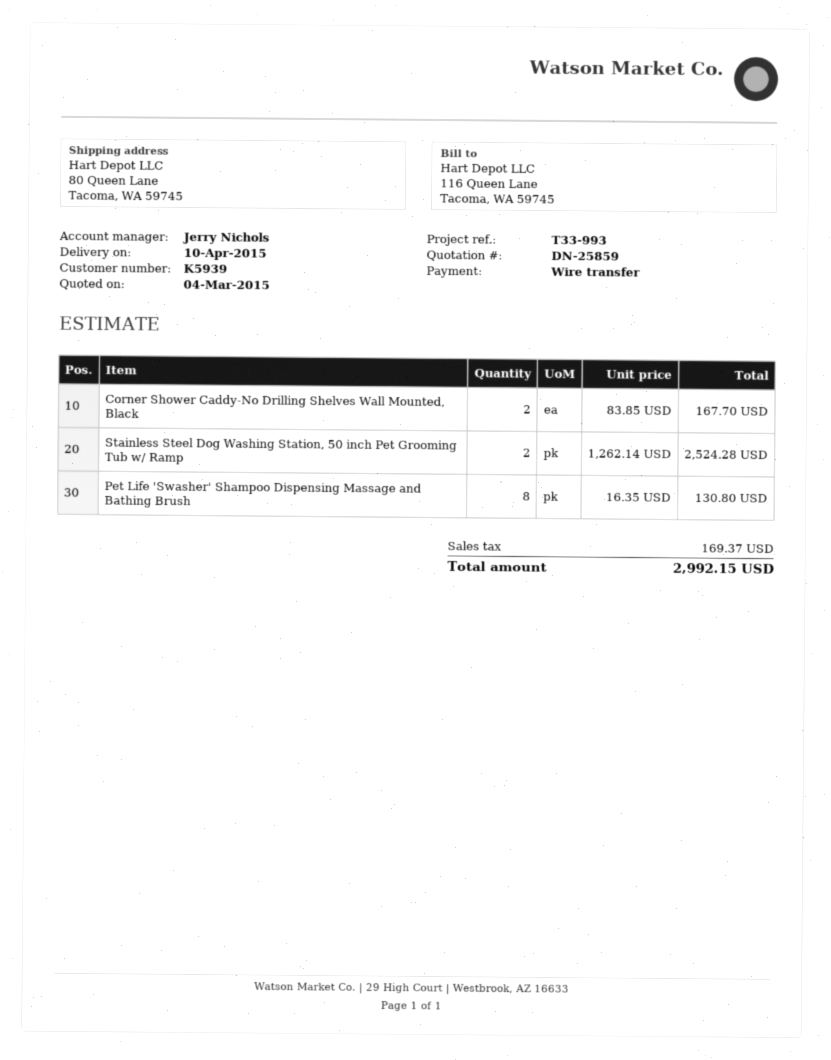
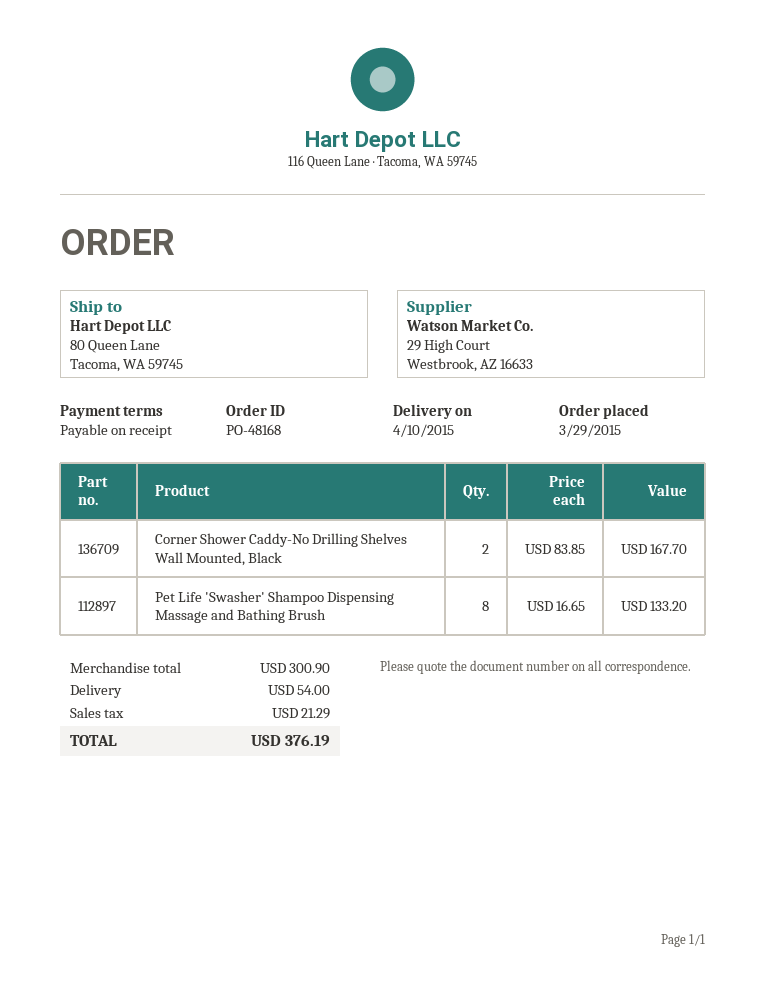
Stainless Steel Dog Washing Station, 50 inch Pet Grooming Tub w/ Ramp: 2 x 1262.14 = 2524.28 -> none
Pet Life 'Swasher' Shampoo Dispensing Massage and Bathing Brush: 8 x 16.35 = 130.80 -> 8 x 16.65 = 133.20
shipping: none -> 54.00
tax: 169.37 -> 21.29
total: 2992.15 -> 376.19

